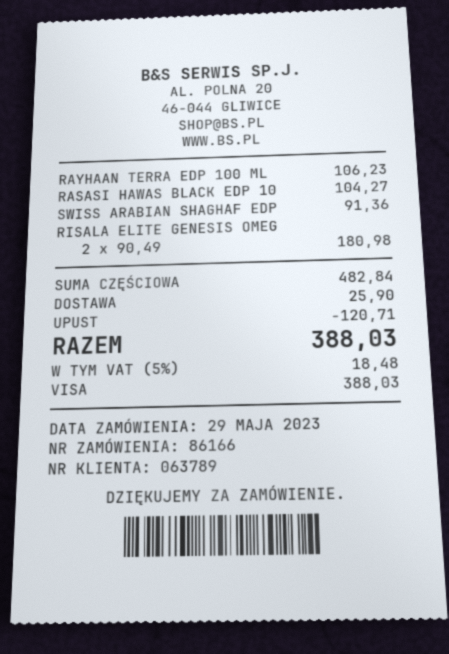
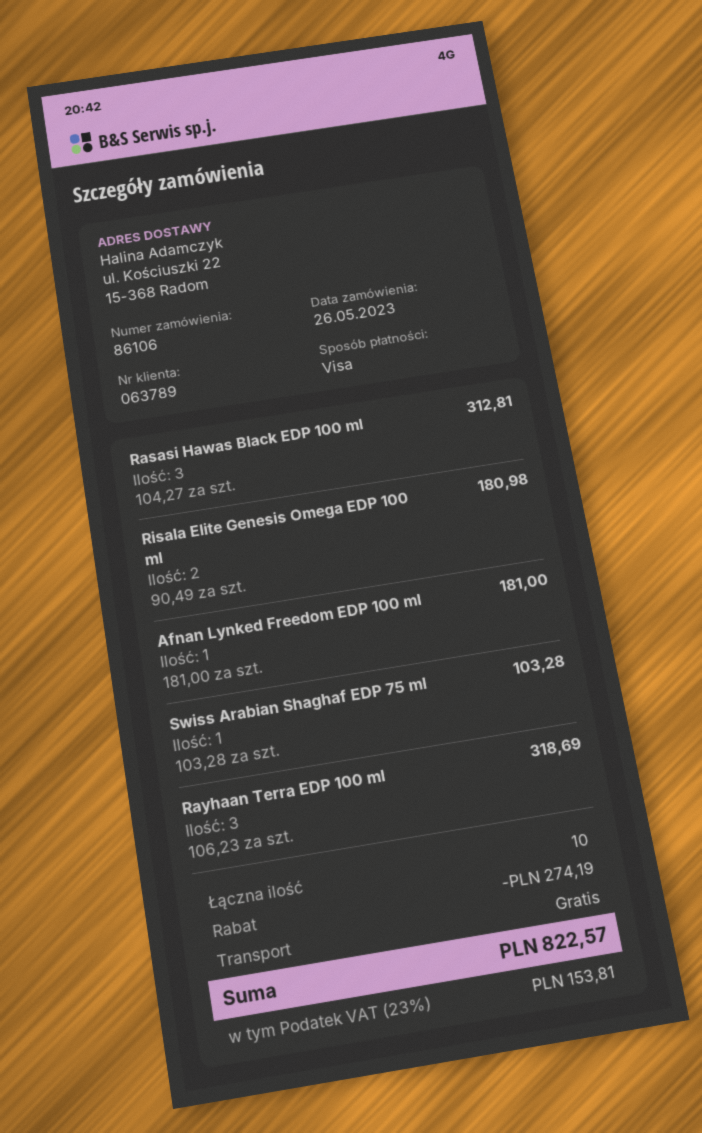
order number: 86166 -> 86106
order date: 2023-05-29 -> 2023-05-26
RAYHAAN TERRA EDP 100 ML: 1 x 106.23 = 106.23 -> 3 x 106.23 = 318.69
RASASI HAWAS BLACK EDP 10: 1 x 104.27 = 104.27 -> 3 x 104.27 = 312.81
SWISS ARABIAN SHAGHAF EDP: 1 x 91.36 = 91.36 -> 1 x 103.28 = 103.28
Afnan Lynked Freedom EDP 100 ml: none -> 1 x 181.00 = 181.00
discount: 120.71 -> 274.19
shipping: 25.90 -> 0.00
tax: 5% = 18.48 -> 23% = 153.81
total: 388.03 -> 822.57

